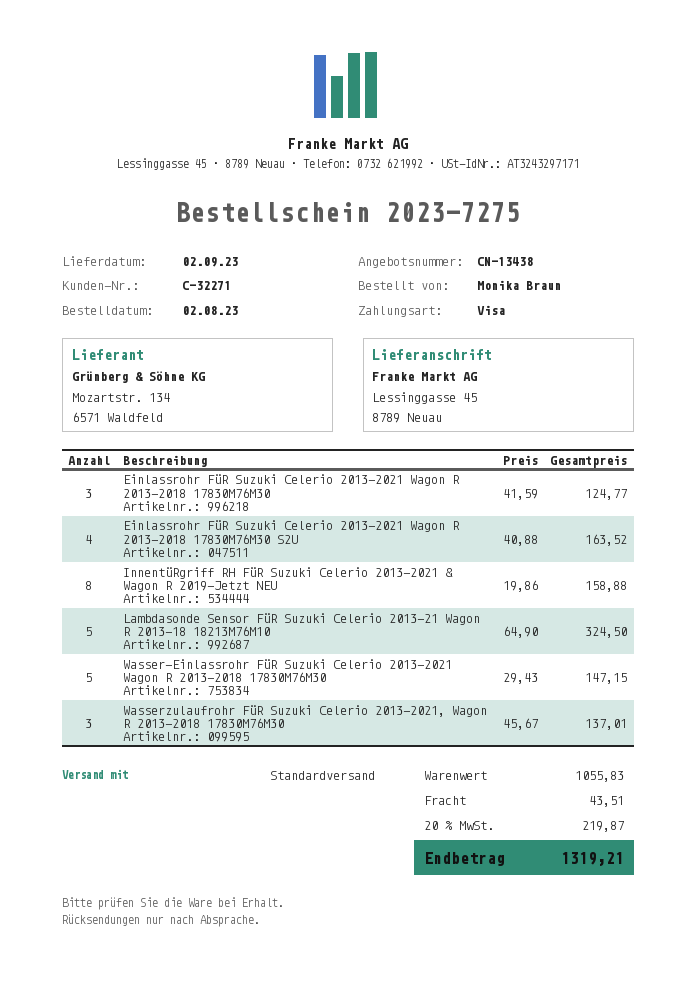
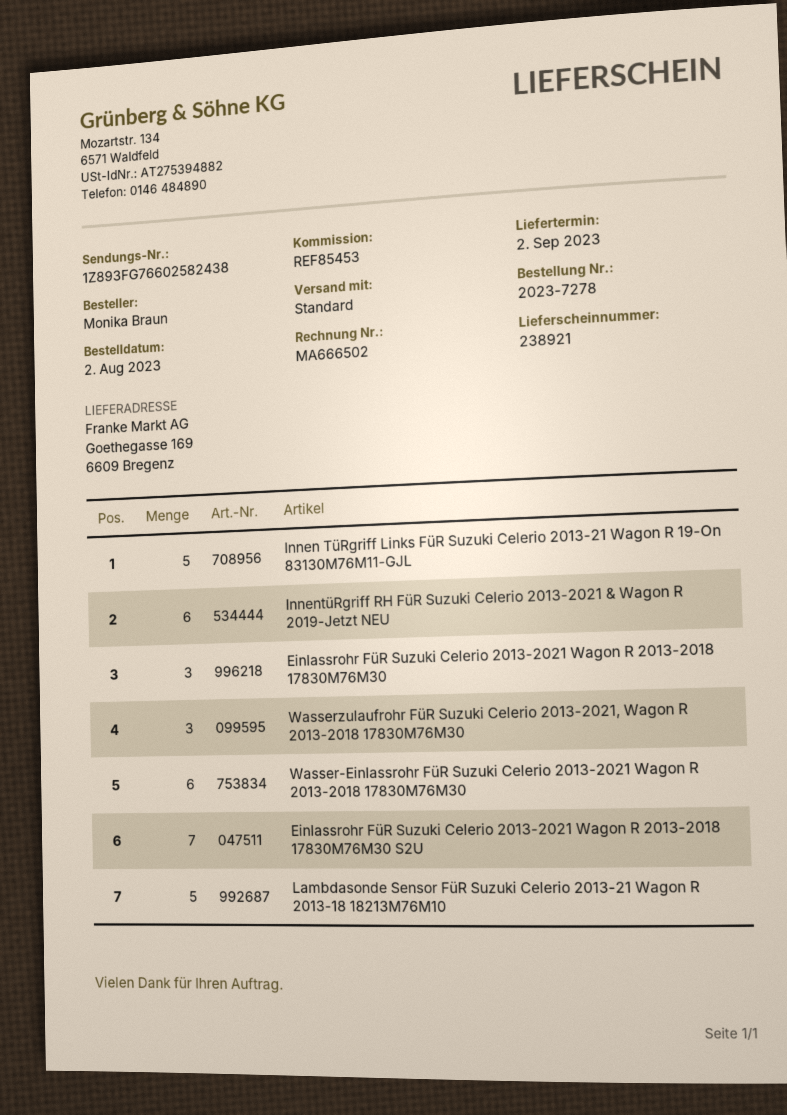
order number: 2023-7275 -> 2023-7278
ship to: Lessinggasse 45, 8789 Neuau -> Goethegasse 169, 6609 Bregenz
Einlassrohr FüR Suzuki Celerio 2013-2021 Wagon R 2013-2018 17830M76M30 S2U: 4 -> 7
InnentüRgriff RH FüR Suzuki Celerio 2013-2021 & Wagon R 2019-Jetzt NEU: 8 -> 6
Wasser-Einlassrohr FüR Suzuki Celerio 2013-2021 Wagon R 2013-2018 17830M76M30: 5 -> 6
Innen TüRgriff Links FüR Suzuki Celerio 2013-21 Wagon R 19-On 83130M76M11-GJL: none -> 5

